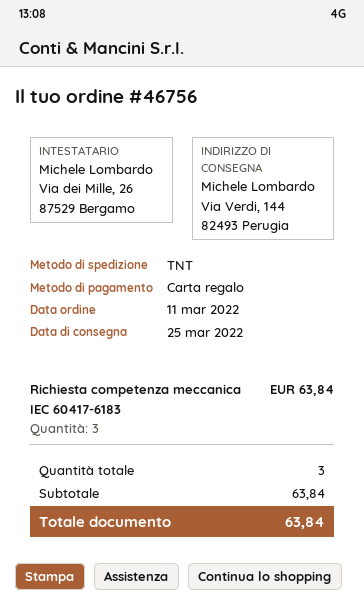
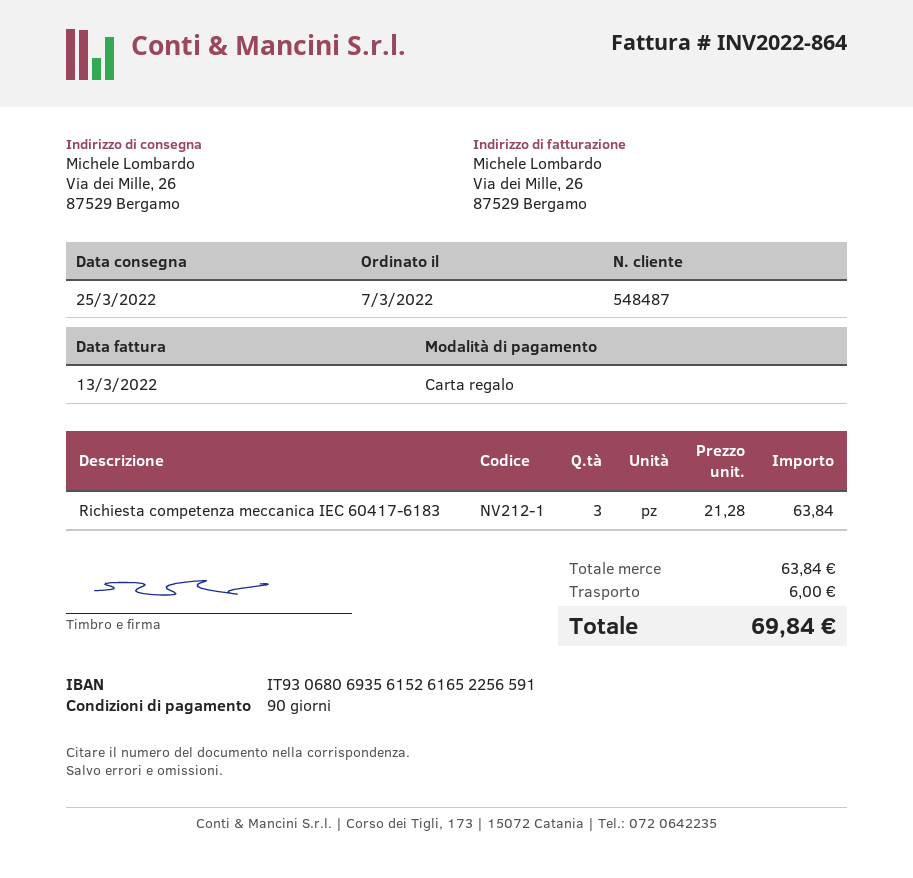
order date: 2022-03-11 -> 2022-03-07
ship to: Via Verdi, 144, 82493 Perugia -> Via dei Mille, 26, 87529 Bergamo
shipping: none -> 6.00
total: 63.84 -> 69.84

